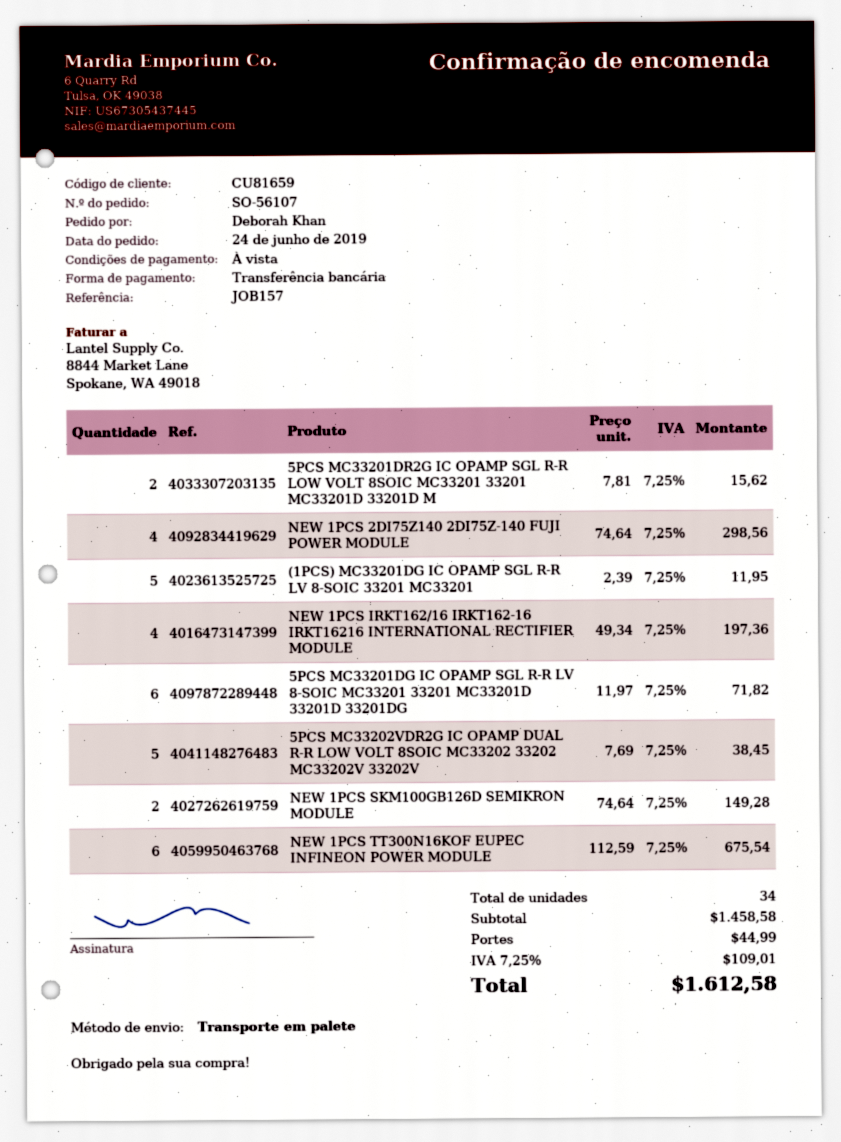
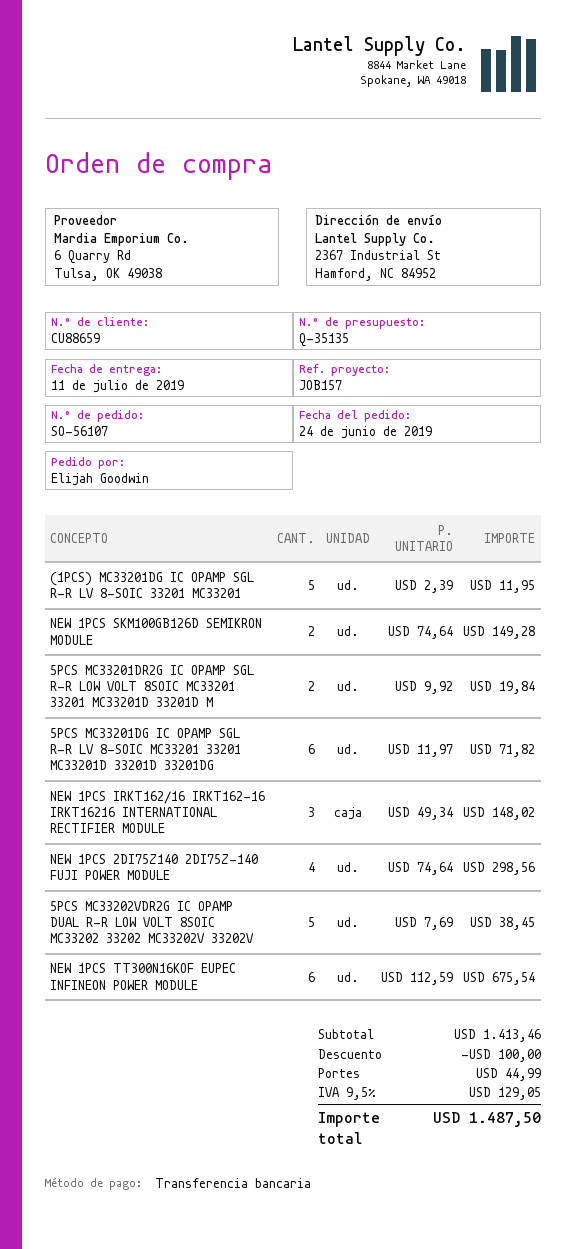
customer number: CU81659 -> CU88659
ordered by: Deborah Khan -> Elijah Goodwin
5PCS MC33201DR2G IC OPAMP SGL R-R LOW VOLT 8SOIC MC33201 33201 MC33201D 33201D M: 2 x 7.81 = 15.62 -> 2 x 9.92 = 19.84
NEW 1PCS IRKT162/16 IRKT162-16 IRKT16216 INTERNATIONAL RECTIFIER MODULE: 4 x 49.34 = 197.36 -> 3 x 49.34 = 148.02
subtotal: 1458.58 -> 1413.46
discount: none -> 100.00
tax: 7.25% = 109.01 -> 9.5% = 129.05
total: 1612.58 -> 1487.50

